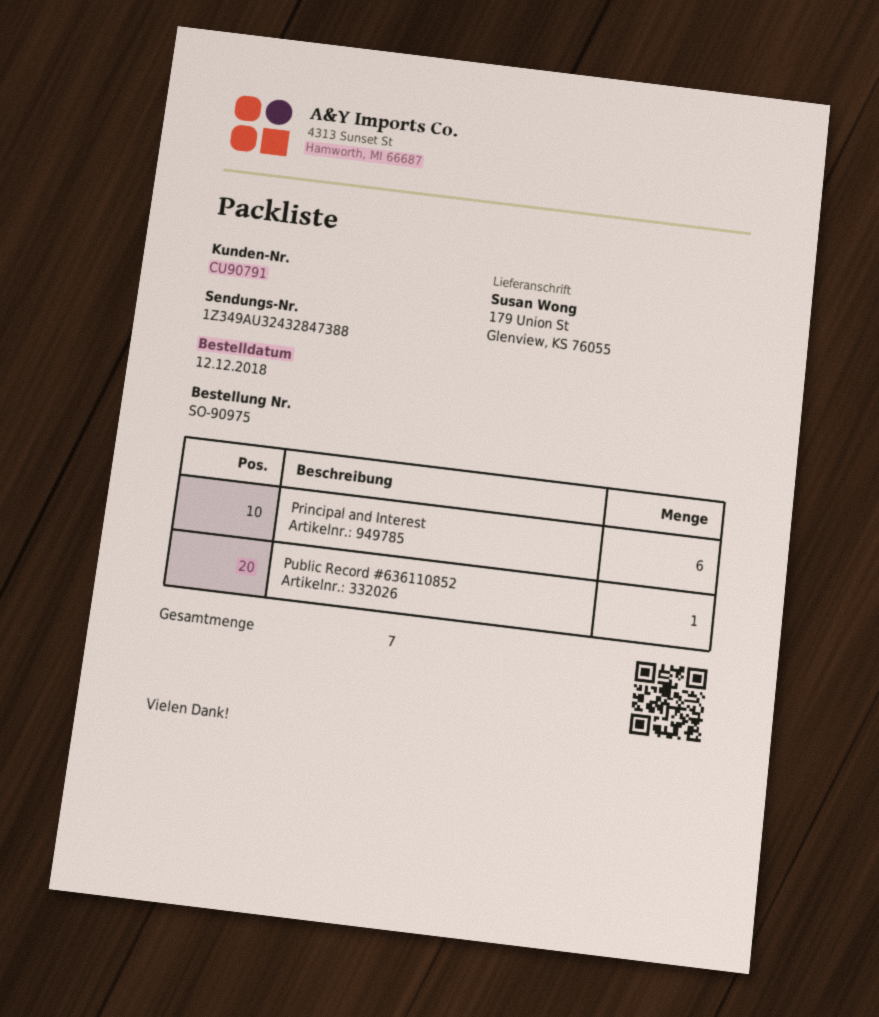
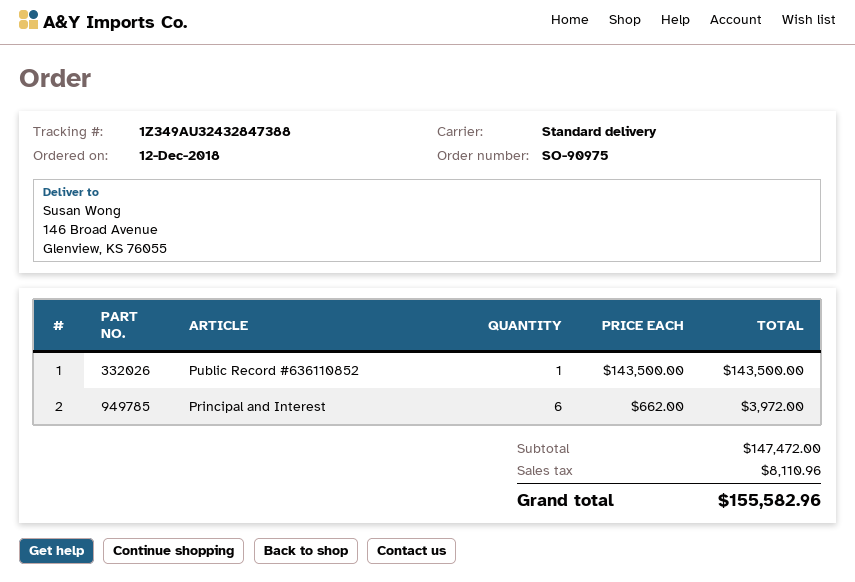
ship to: 179 Union St, Glenview, KS 76055 -> 146 Broad Avenue, Glenview, KS 76055

